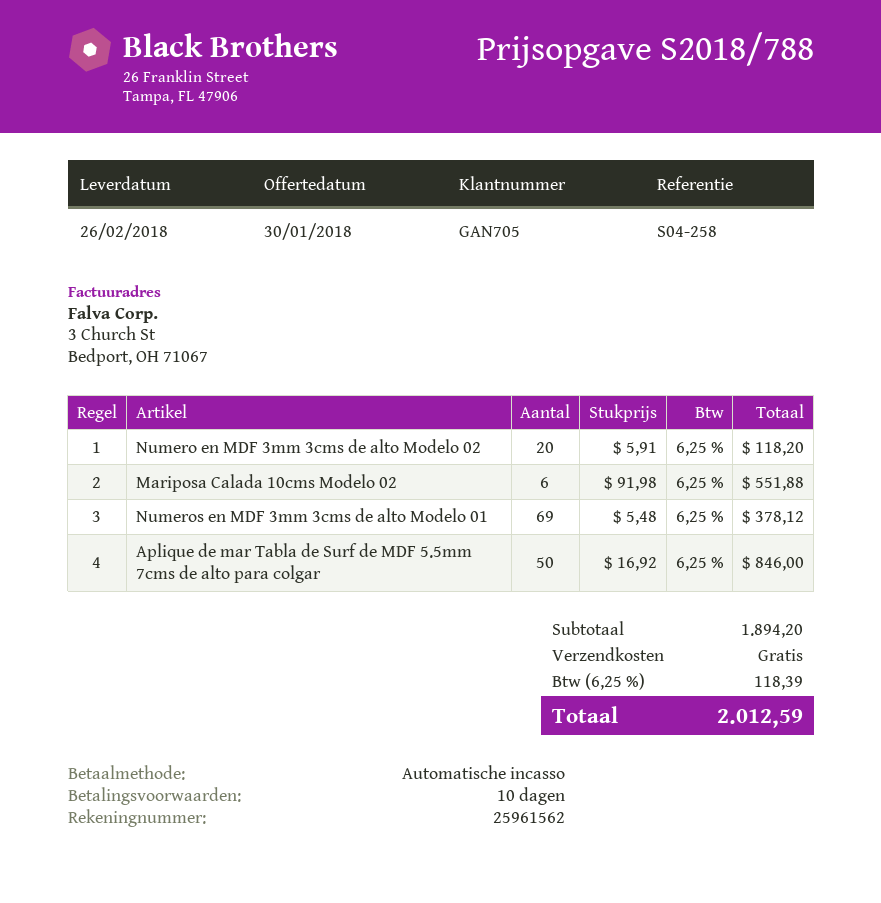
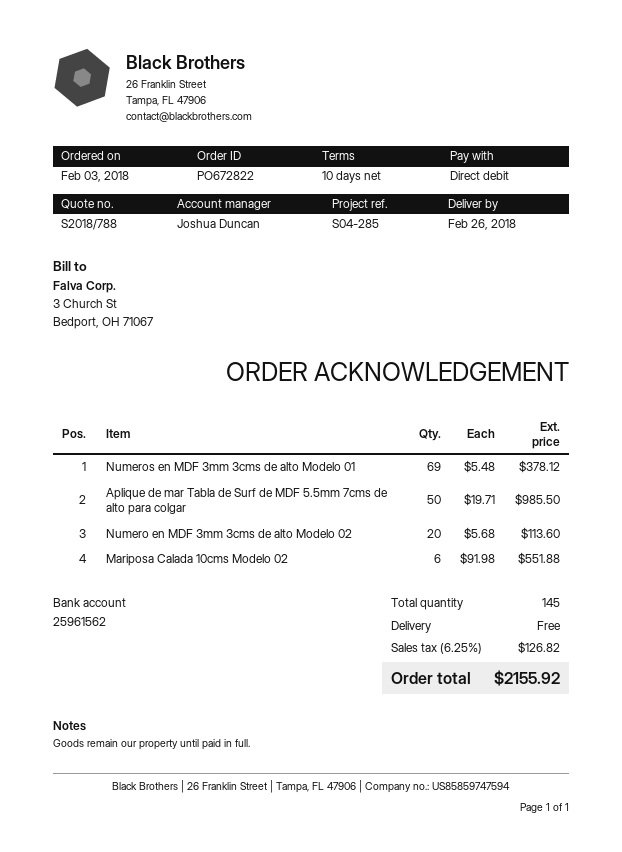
reference: S04-258 -> S04-285
Numero en MDF 3mm 3cms de alto Modelo 02: 20 x 5.91 = 118.20 -> 20 x 5.68 = 113.60
Aplique de mar Tabla de Surf de MDF 5.5mm 7cms de alto para colgar: 50 x 16.92 = 846.00 -> 50 x 19.71 = 985.50
tax: 6.25% = 118.39 -> 6.25% = 126.82
total: 2012.59 -> 2155.92

